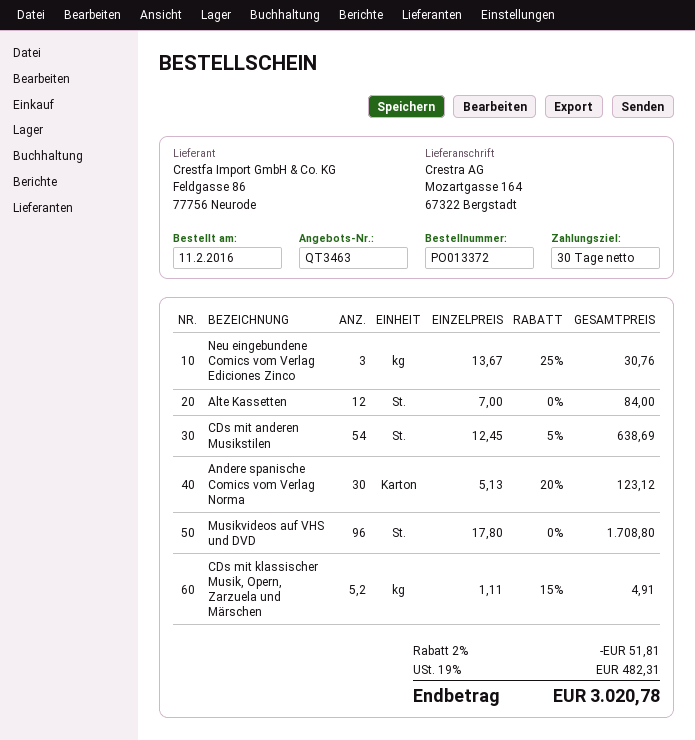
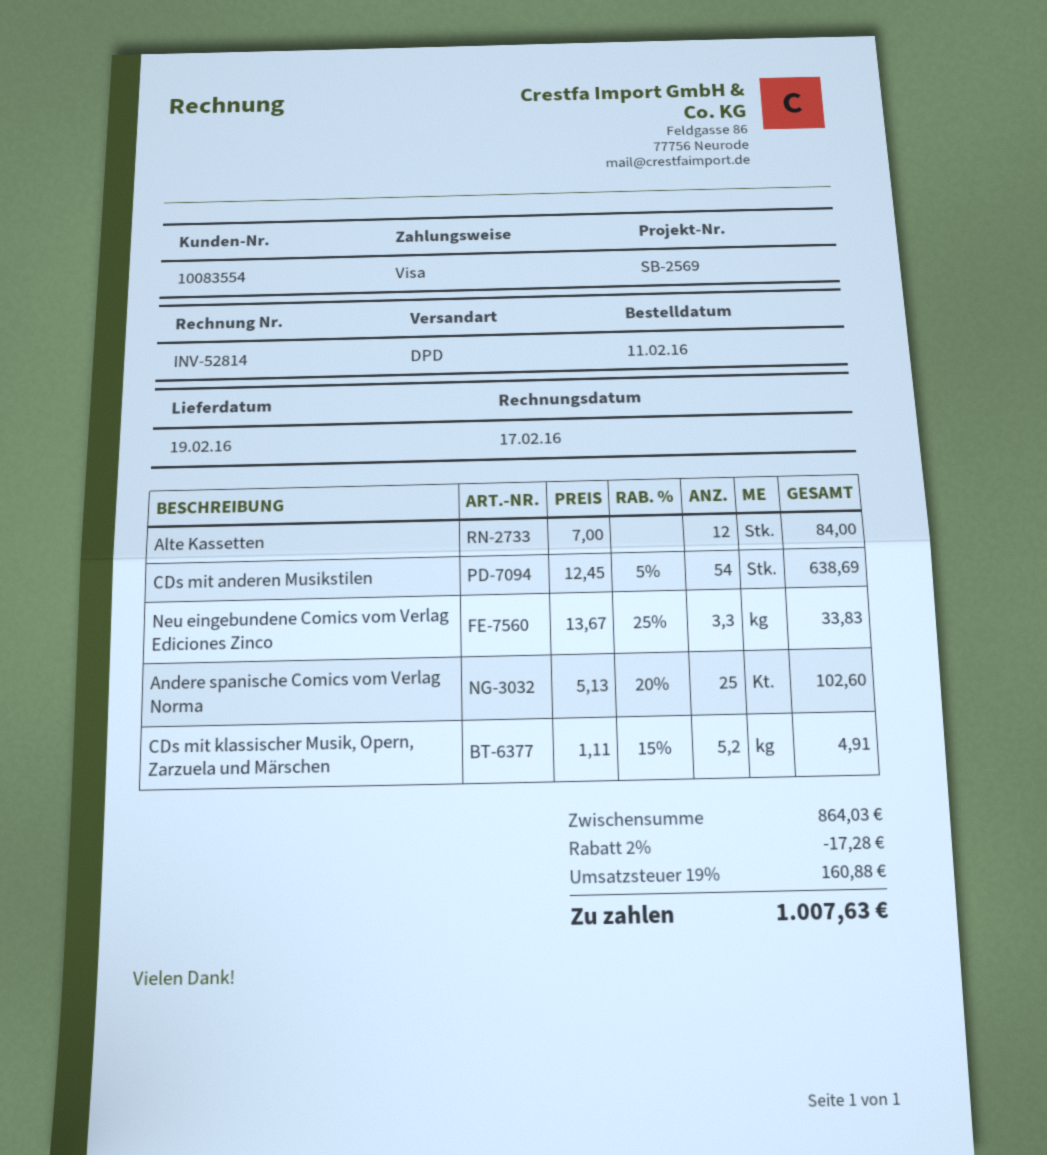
Neu eingebundene Comics vom Verlag Ediciones Zinco: 3 x 13.67 - 25% = 30.76 -> 3.3 x 13.67 - 25% = 33.83
Andere spanische Comics vom Verlag Norma: 30 x 5.13 - 20% = 123.12 -> 25 x 5.13 - 20% = 102.60
Musikvideos auf VHS und DVD: 96 x 17.80 = 1708.80 -> none
discount: 2% = 51.81 -> 2% = 17.28
tax: 19% = 482.31 -> 19% = 160.88
total: 3020.78 -> 1007.63

